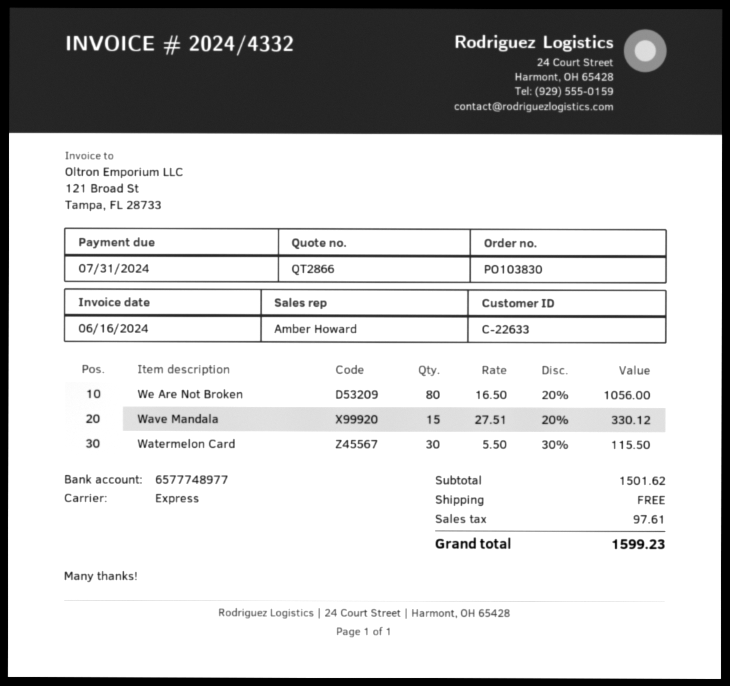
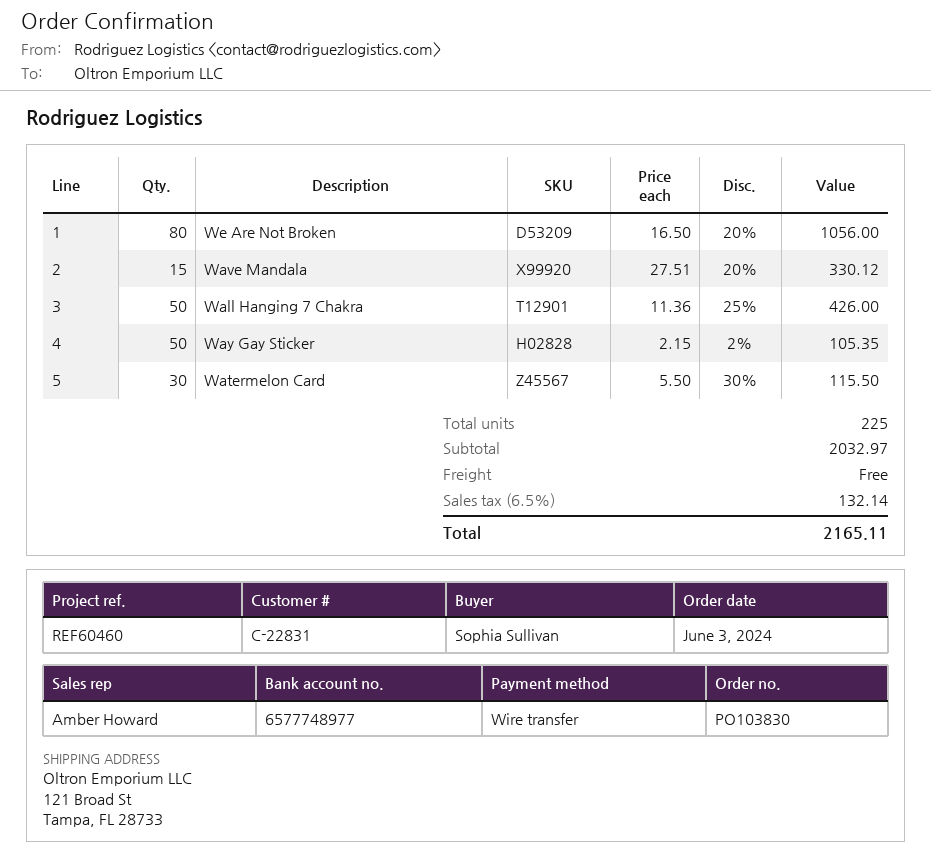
customer number: C-22633 -> C-22831
Wall Hanging 7 Chakra: none -> 50 x 11.36 - 25% = 426.00
Way Gay Sticker: none -> 50 x 2.15 - 2% = 105.35
subtotal: 1501.62 -> 2032.97
tax: 97.61 -> 132.14
total: 1599.23 -> 2165.11

